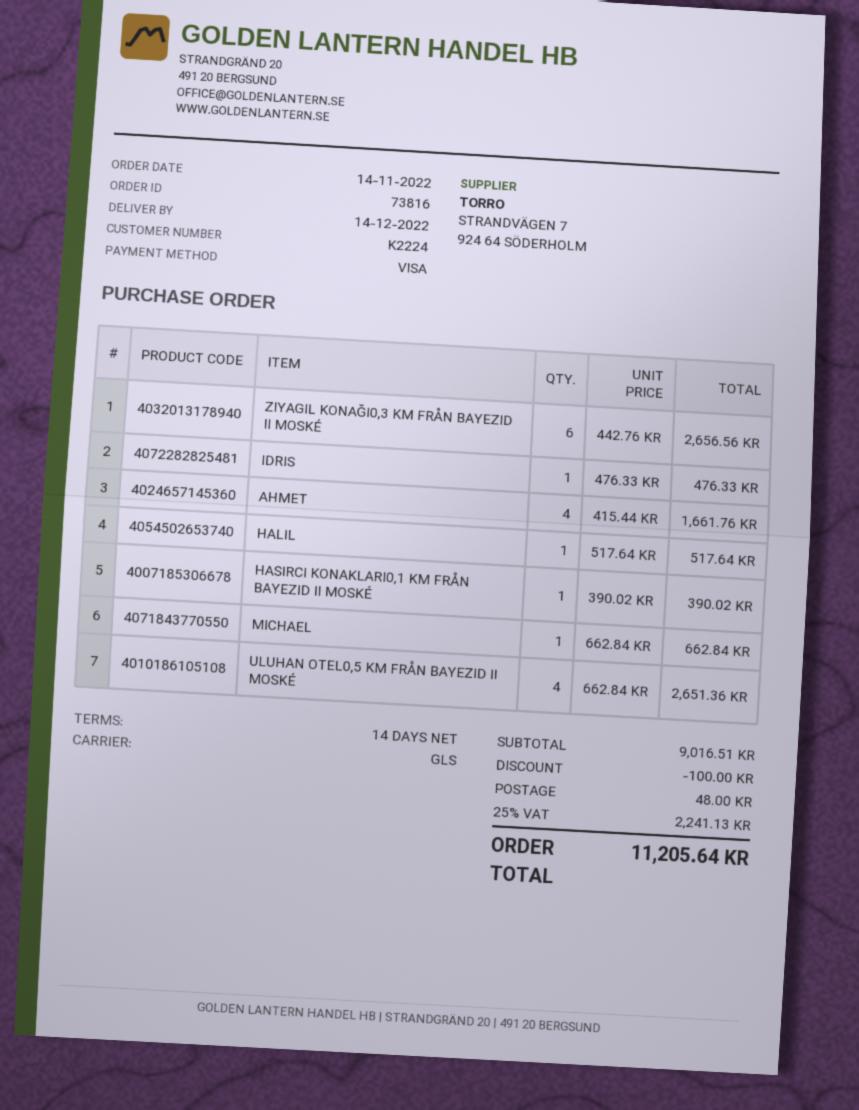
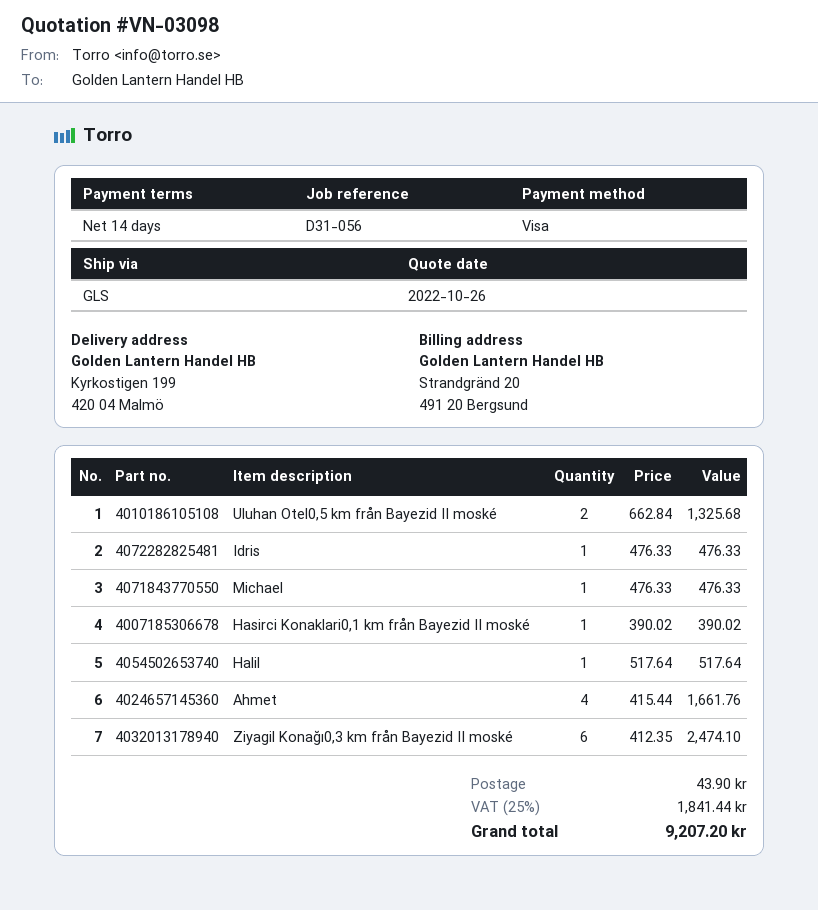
ZIYAGIL KONAĞI0,3 KM FRÅN BAYEZID II MOSKÉ: 6 x 442.76 = 2656.56 -> 6 x 412.35 = 2474.10
MICHAEL: 1 x 662.84 = 662.84 -> 1 x 476.33 = 476.33
ULUHAN OTEL0,5 KM FRÅN BAYEZID II MOSKÉ: 4 x 662.84 = 2651.36 -> 2 x 662.84 = 1325.68
discount: 100.00 -> none
shipping: 48.00 -> 43.90
tax: 25% = 2241.13 -> 25% = 1841.44
total: 11205.64 -> 9207.20

